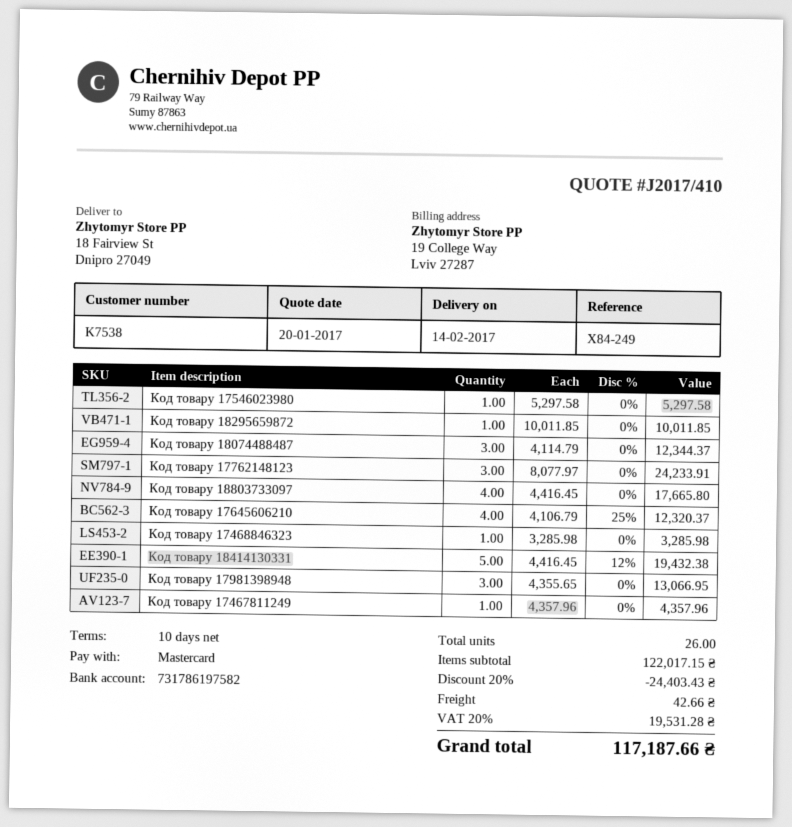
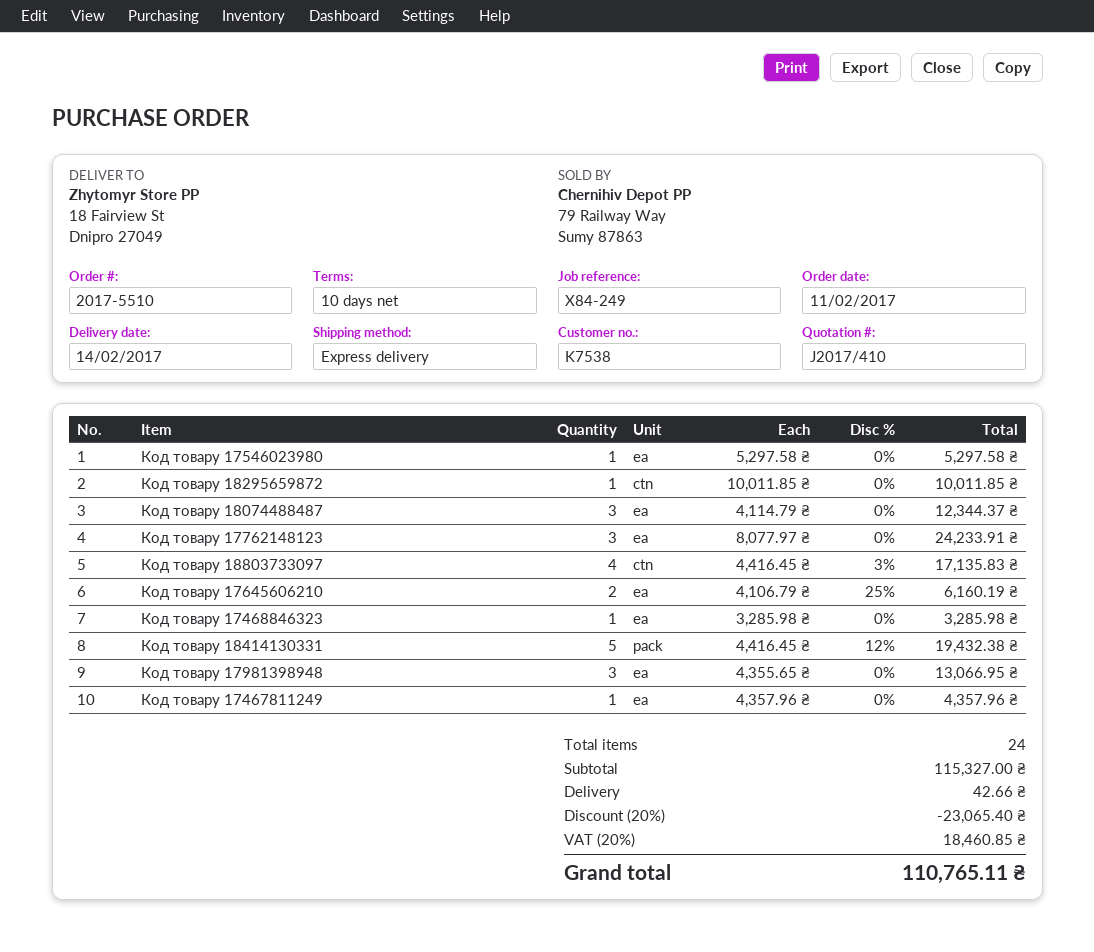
Код товару 18803733097: 4 x 4416.45 = 17665.80 -> 4 x 4416.45 - 3% = 17135.83
Код товару 17645606210: 4 x 4106.79 - 25% = 12320.37 -> 2 x 4106.79 - 25% = 6160.19
total quantity: 26 -> 24
subtotal: 122017.15 -> 115327.00
discount: 20% = 24403.43 -> 20% = 23065.40
tax: 20% = 19531.28 -> 20% = 18460.85
total: 117187.66 -> 110765.11

